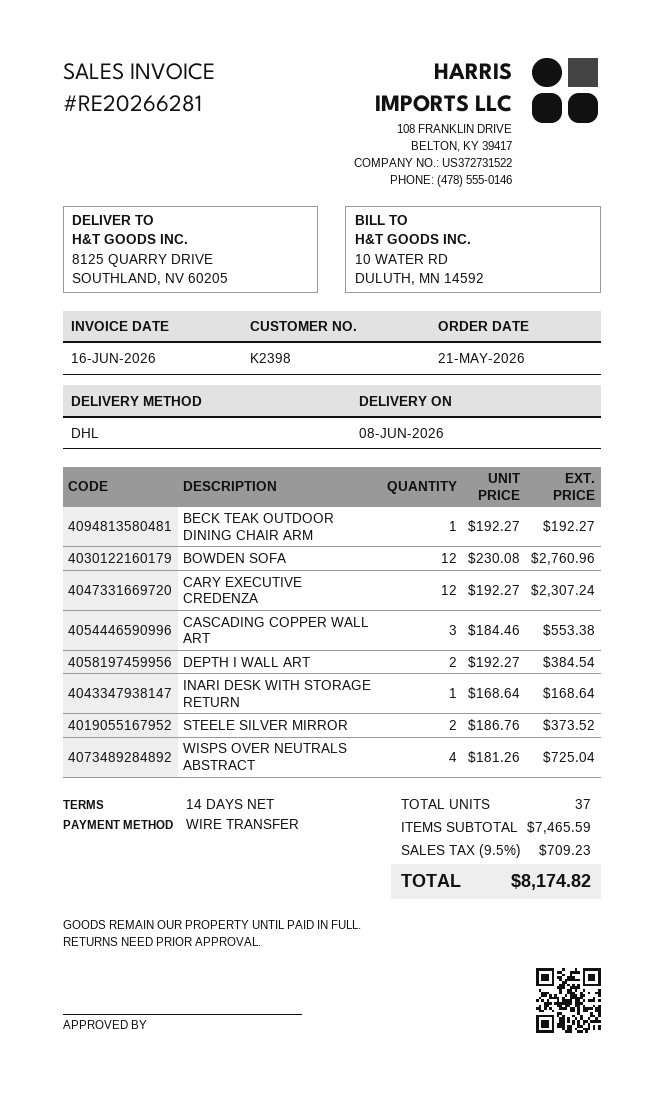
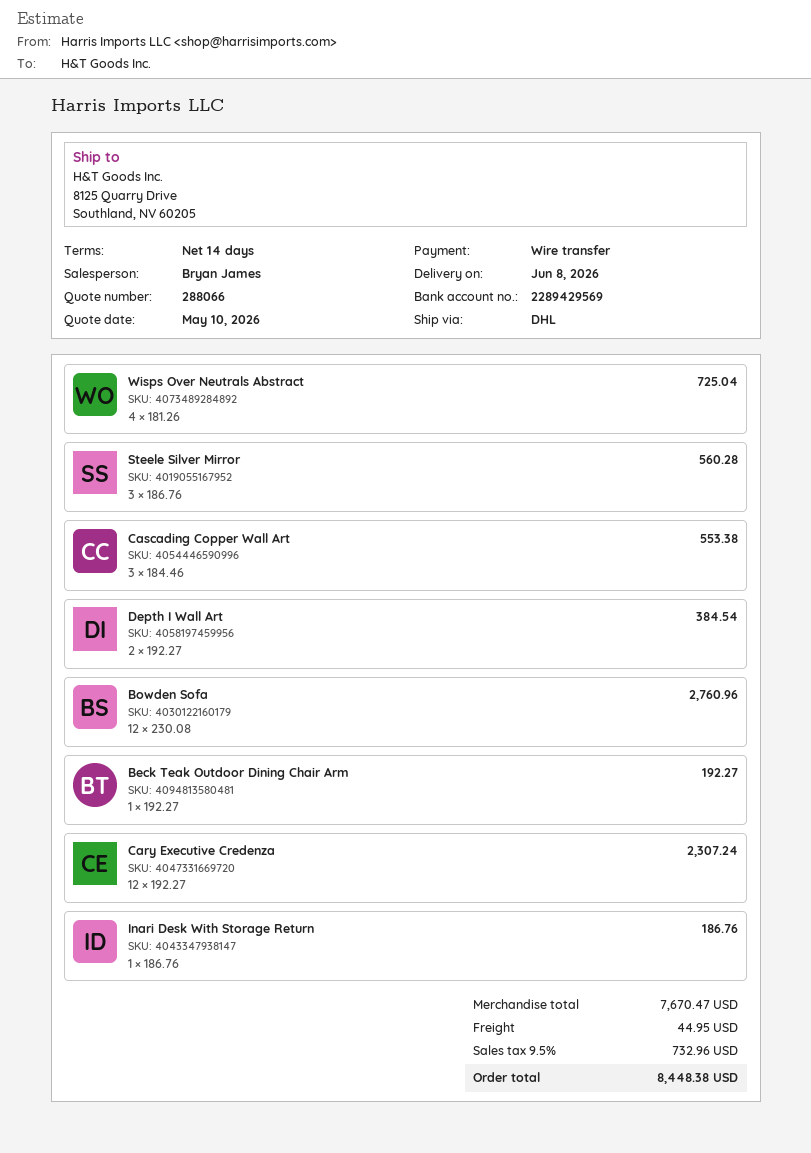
INARI DESK WITH STORAGE RETURN: 1 x 168.64 = 168.64 -> 1 x 186.76 = 186.76
STEELE SILVER MIRROR: 2 x 186.76 = 373.52 -> 3 x 186.76 = 560.28
subtotal: 7465.59 -> 7670.47
shipping: none -> 44.95
tax: 9.5% = 709.23 -> 9.5% = 732.96
total: 8174.82 -> 8448.38

